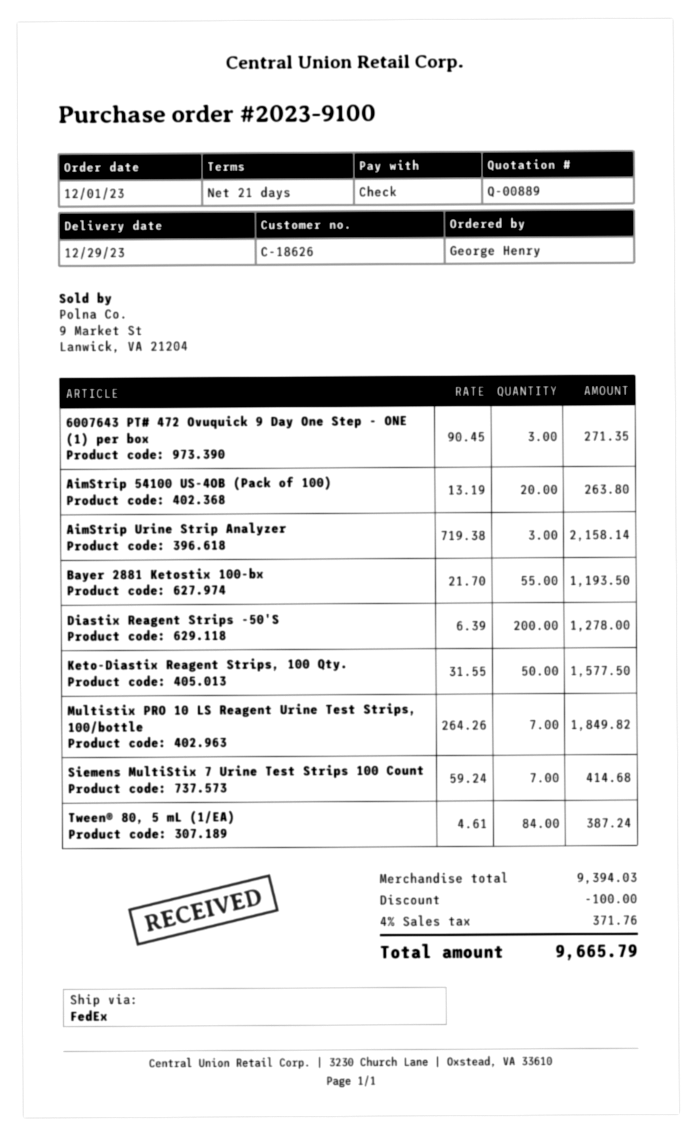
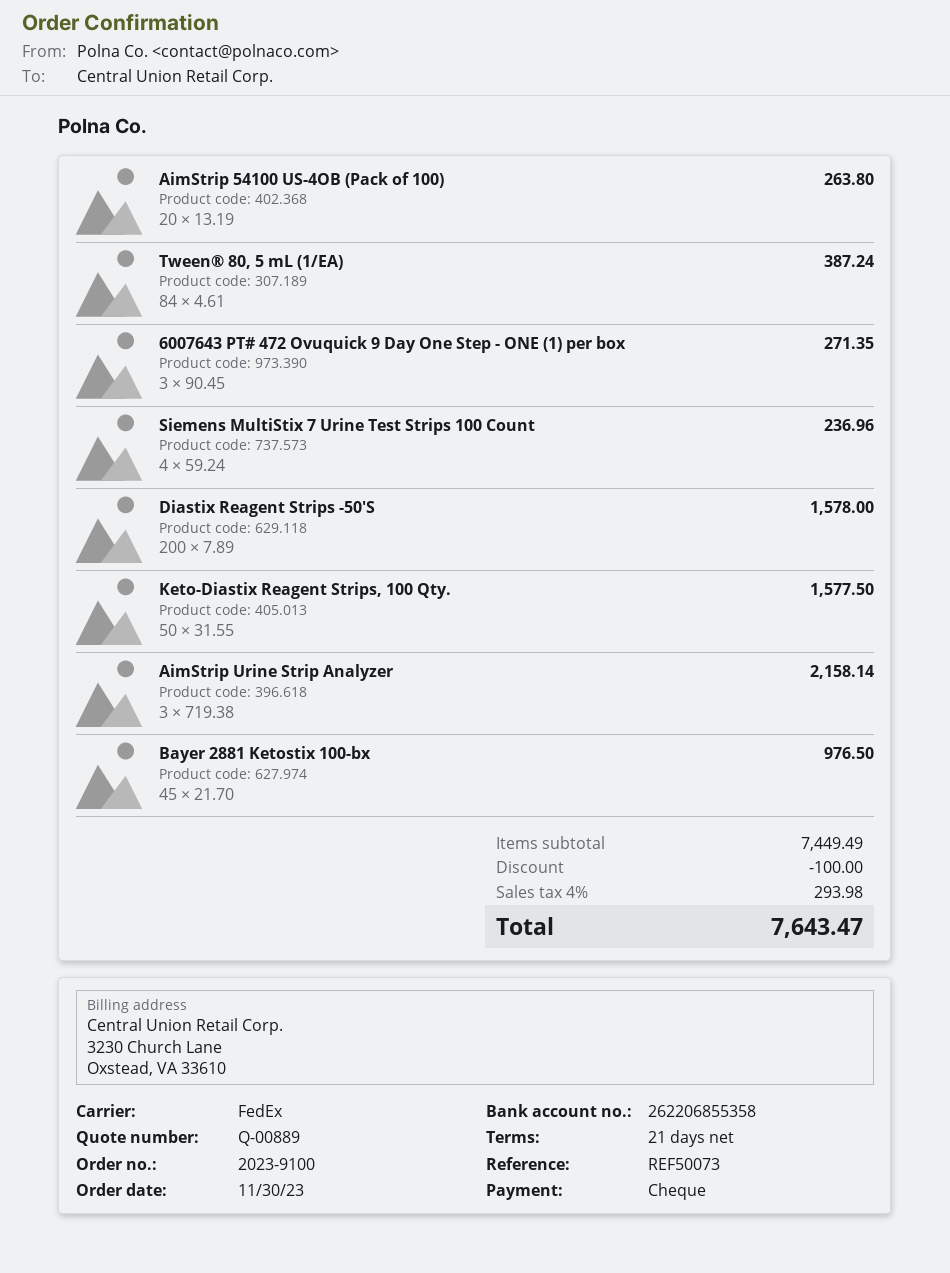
order date: 2023-12-01 -> 2023-11-30
Bayer 2881 Ketostix 100-bx: 55 x 21.70 = 1193.50 -> 45 x 21.70 = 976.50
Diastix Reagent Strips -50'S: 200 x 6.39 = 1278.00 -> 200 x 7.89 = 1578.00
Multistix PRO 10 LS Reagent Urine Test Strips, 100/bottle: 7 x 264.26 = 1849.82 -> none
Siemens MultiStix 7 Urine Test Strips 100 Count: 7 x 59.24 = 414.68 -> 4 x 59.24 = 236.96
subtotal: 9394.03 -> 7449.49
tax: 4% = 371.76 -> 4% = 293.98
total: 9665.79 -> 7643.47

